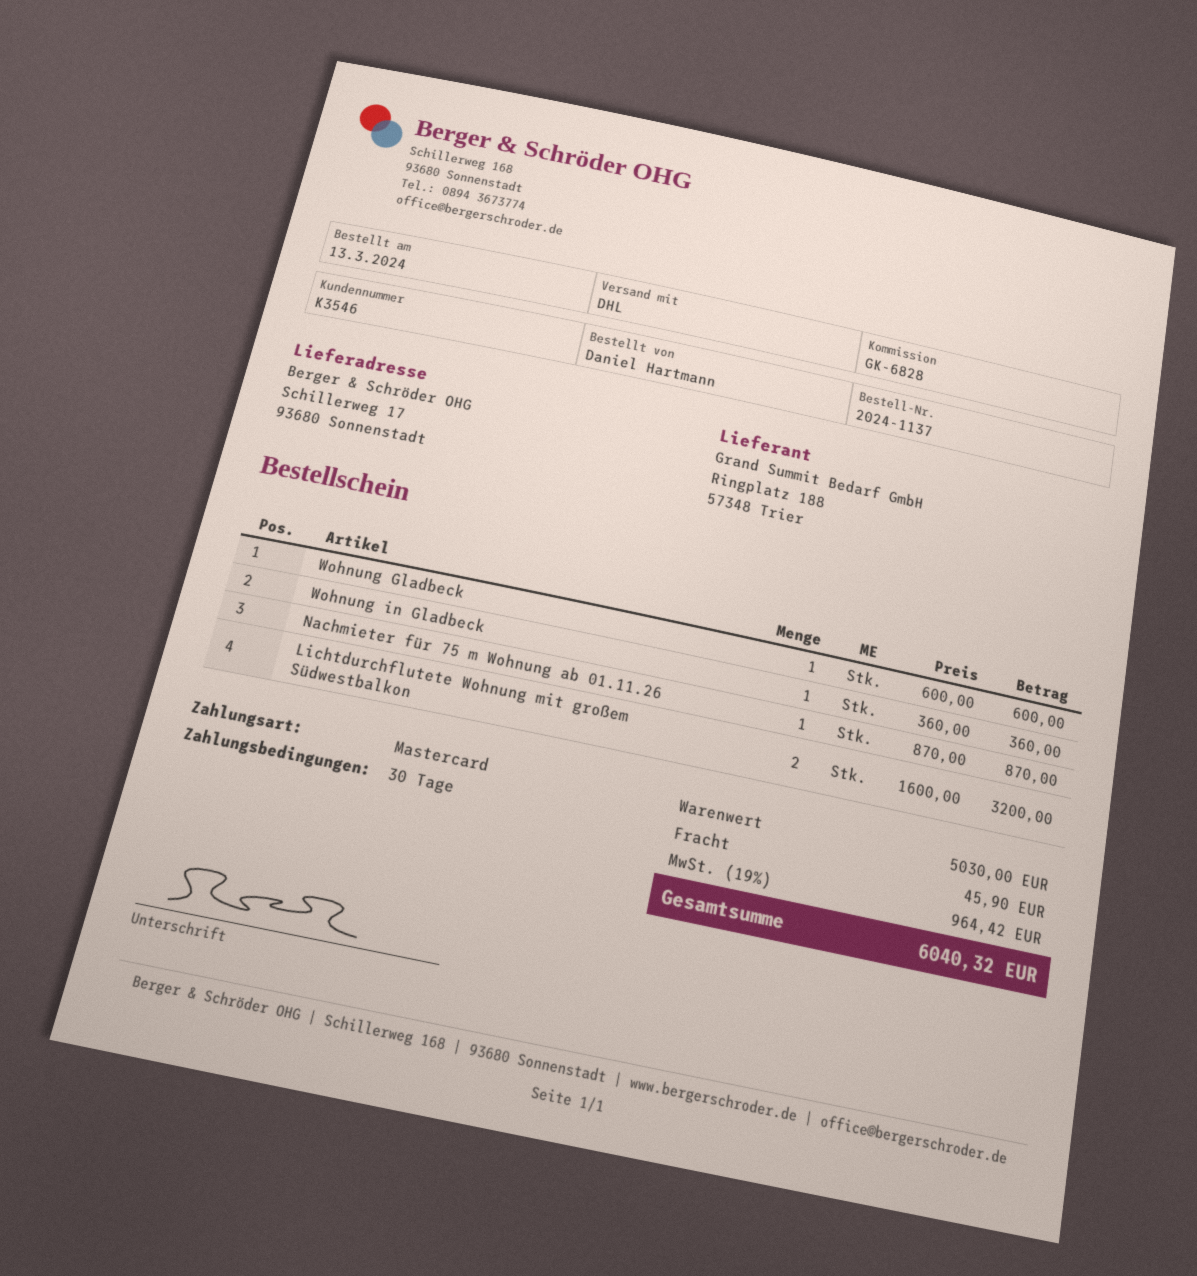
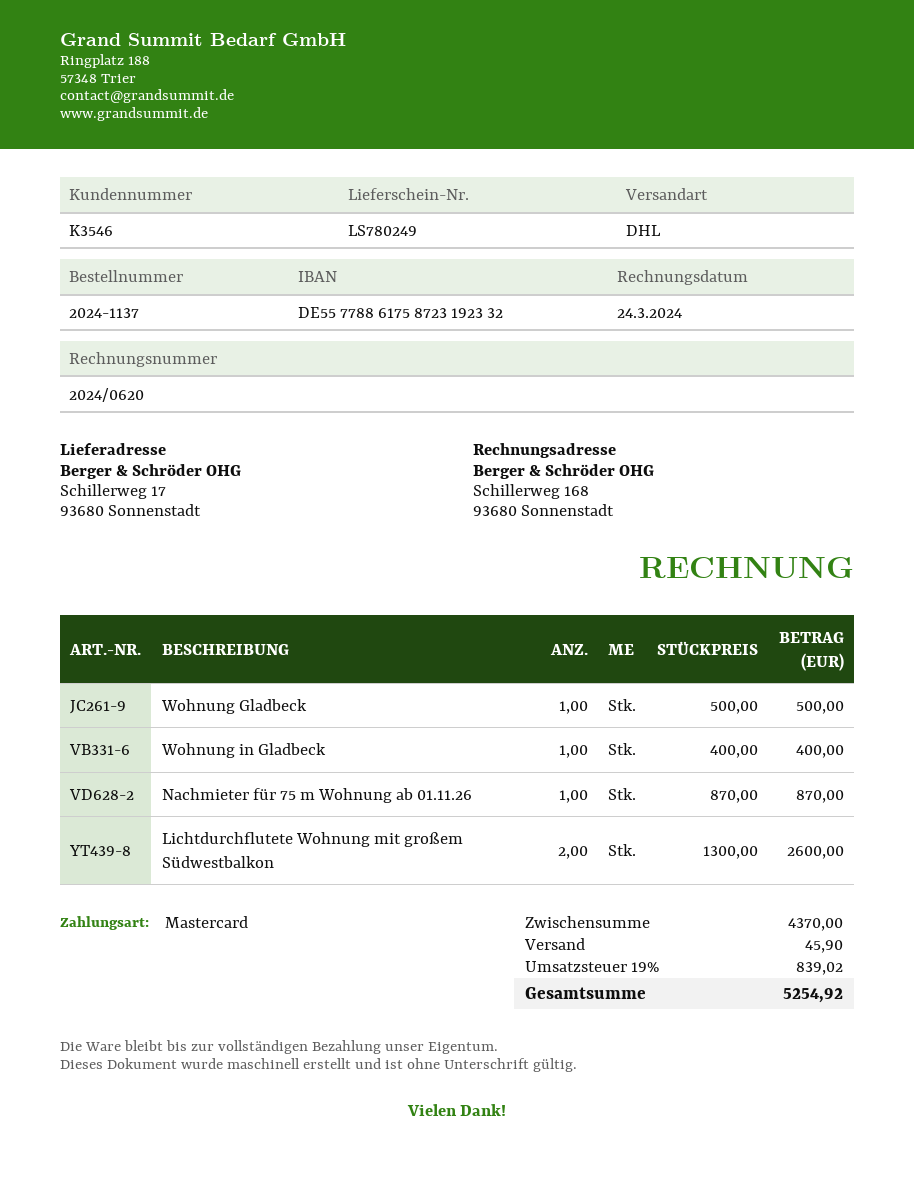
Wohnung Gladbeck: 1 x 600.00 = 600.00 -> 1 x 500.00 = 500.00
Wohnung in Gladbeck: 1 x 360.00 = 360.00 -> 1 x 400.00 = 400.00
Lichtdurchflutete Wohnung mit großem Südwestbalkon: 2 x 1600.00 = 3200.00 -> 2 x 1300.00 = 2600.00
subtotal: 5030.00 -> 4370.00
tax: 19% = 964.42 -> 19% = 839.02
total: 6040.32 -> 5254.92

